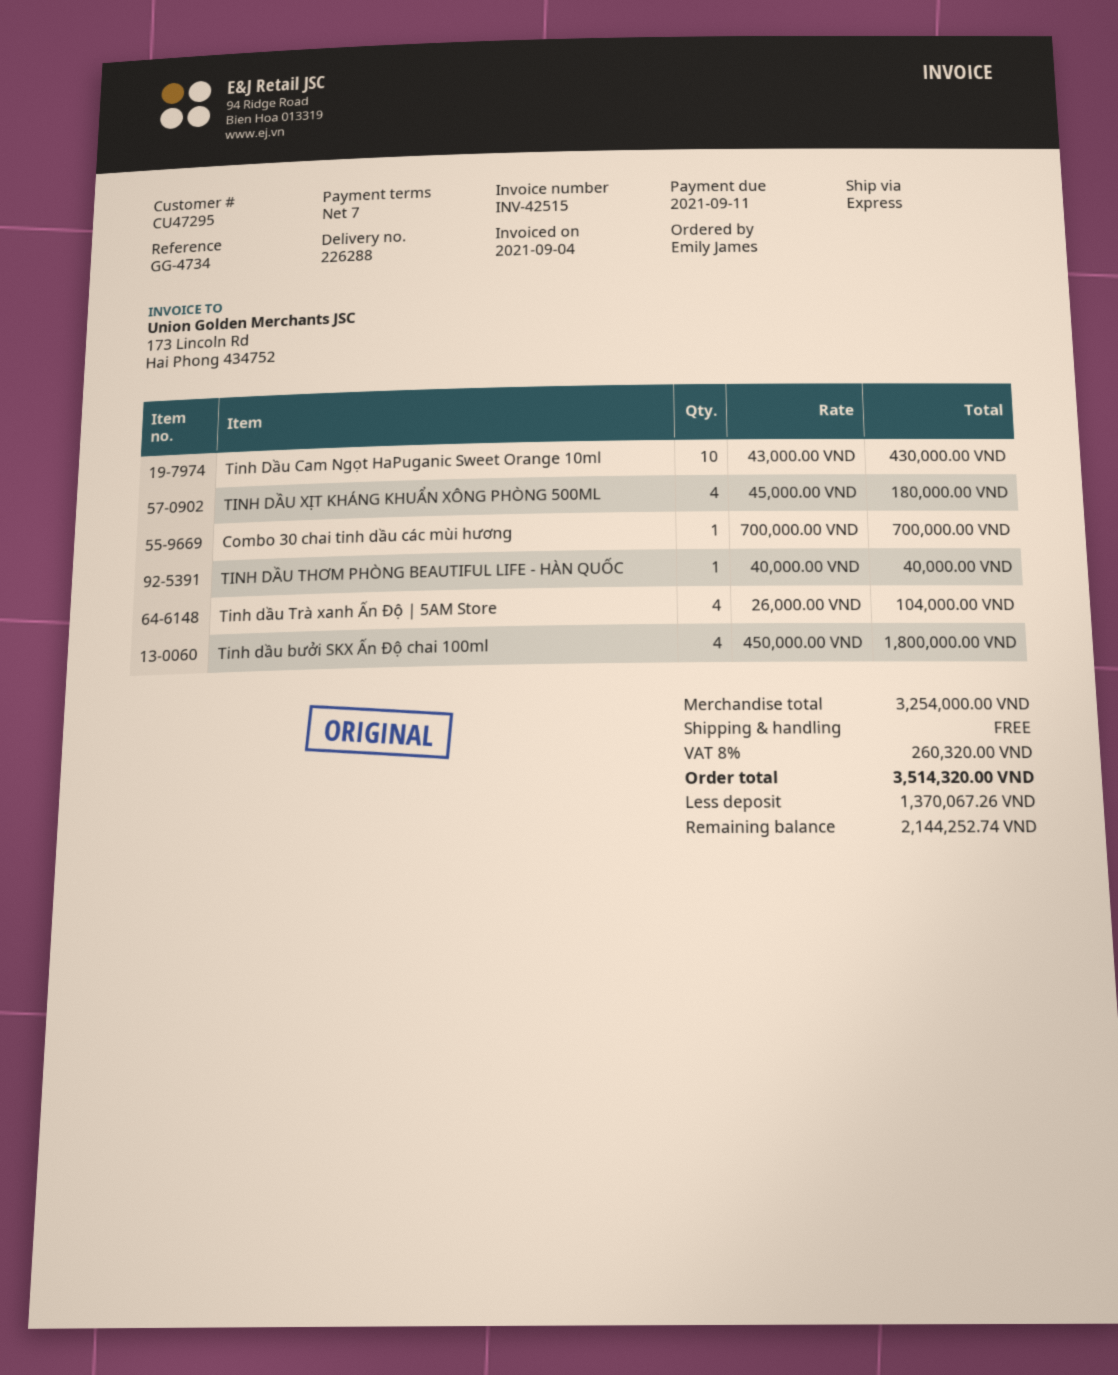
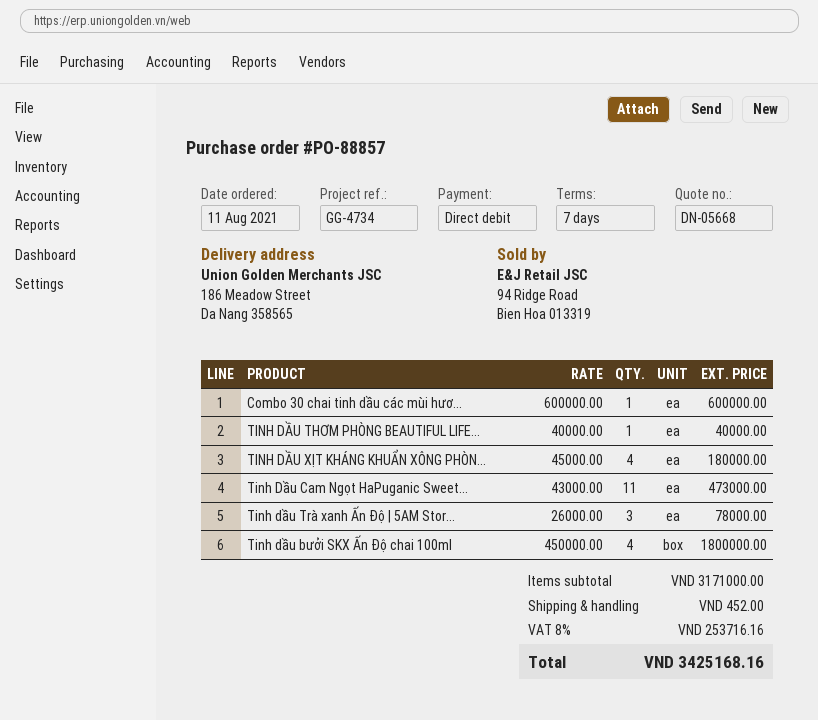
Tinh Dầu Cam Ngọt HaPuganic Sweet Orange 10ml: 10 x 43000.00 = 430000.00 -> 11 x 43000.00 = 473000.00
Combo 30 chai tinh dầu các mùi hương: 1 x 700000.00 = 700000.00 -> 1 x 600000.00 = 600000.00
Tinh dầu Trà xanh Ấn Độ | 5AM Store: 4 x 26000.00 = 104000.00 -> 3 x 26000.00 = 78000.00
subtotal: 3254000.00 -> 3171000.00
shipping: 0.00 -> 452.00
tax: 8% = 260320.00 -> 8% = 253716.16
total: 3514320.00 -> 3425168.16

